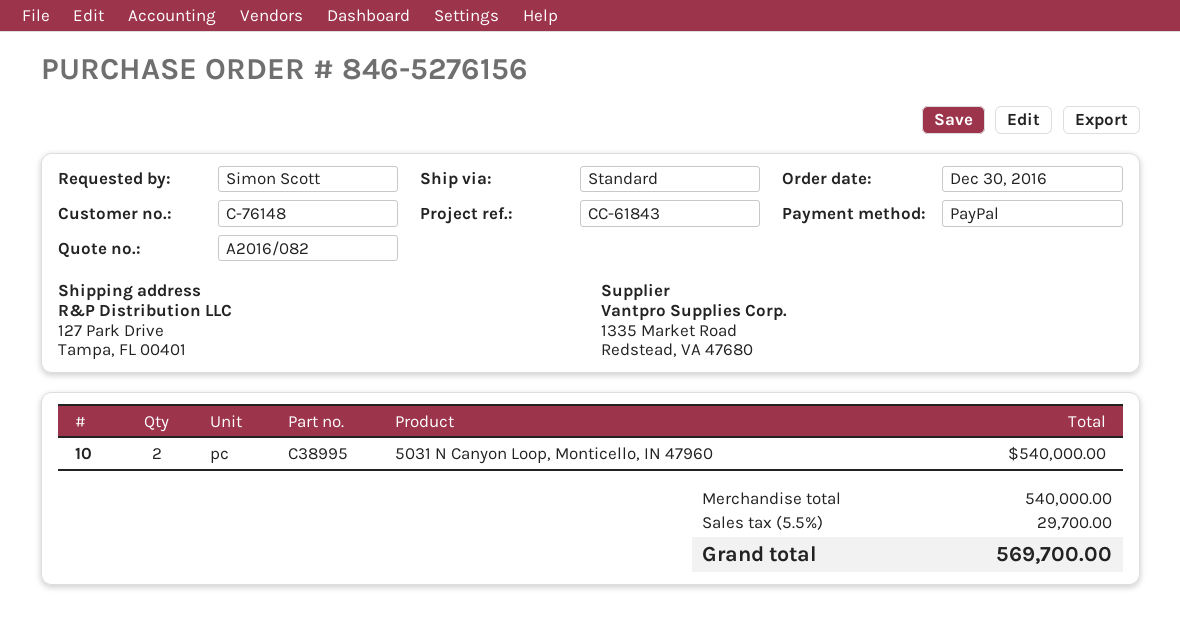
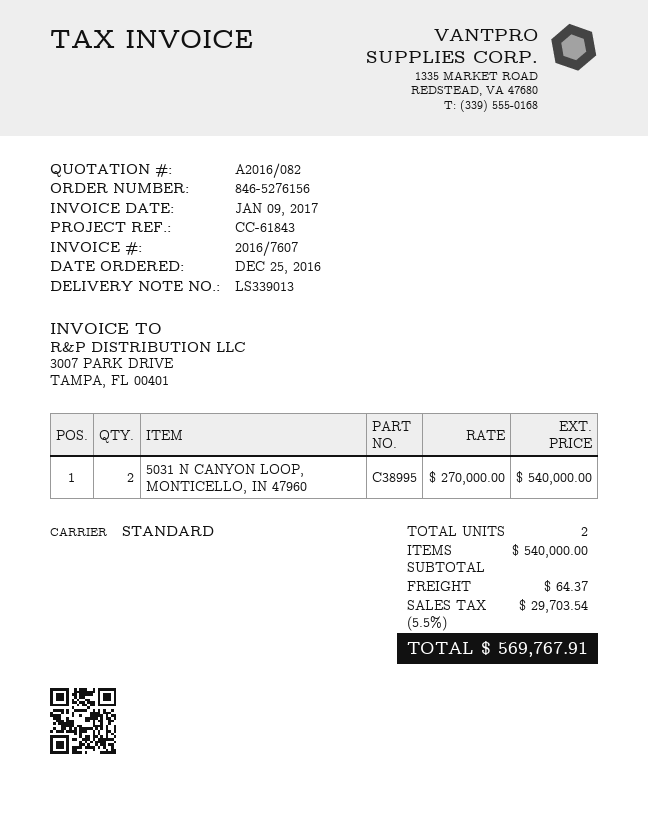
order date: 2016-12-30 -> 2016-12-25
shipping: none -> 64.37
tax: 5.5% = 29700.00 -> 5.5% = 29703.54
total: 569700.00 -> 569767.91

